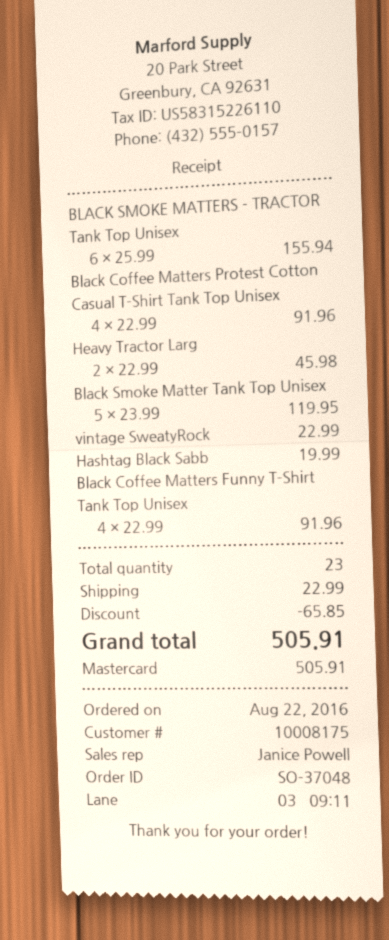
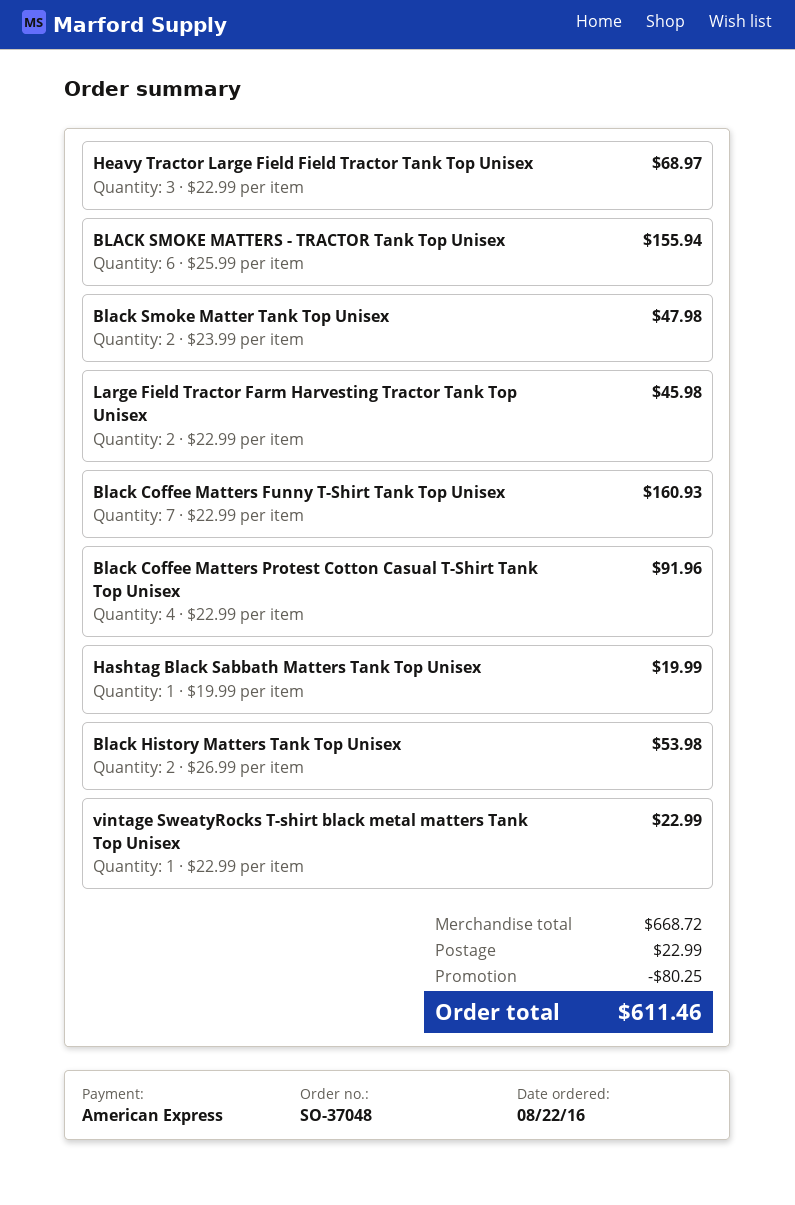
payment method: Mastercard -> American Express
Heavy Tractor Larg: 2 x 22.99 = 45.98 -> 3 x 22.99 = 68.97
Black Smoke Matter Tank Top Unisex: 5 x 23.99 = 119.95 -> 2 x 23.99 = 47.98
Black Coffee Matters Funny T-Shirt Tank Top Unisex: 4 x 22.99 = 91.96 -> 7 x 22.99 = 160.93
Large Field Tractor Farm Harvesting Tractor Tank Top Unisex: none -> 2 x 22.99 = 45.98
Black History Matters Tank Top Unisex: none -> 2 x 26.99 = 53.98
discount: 65.85 -> 80.25
total: 505.91 -> 611.46

